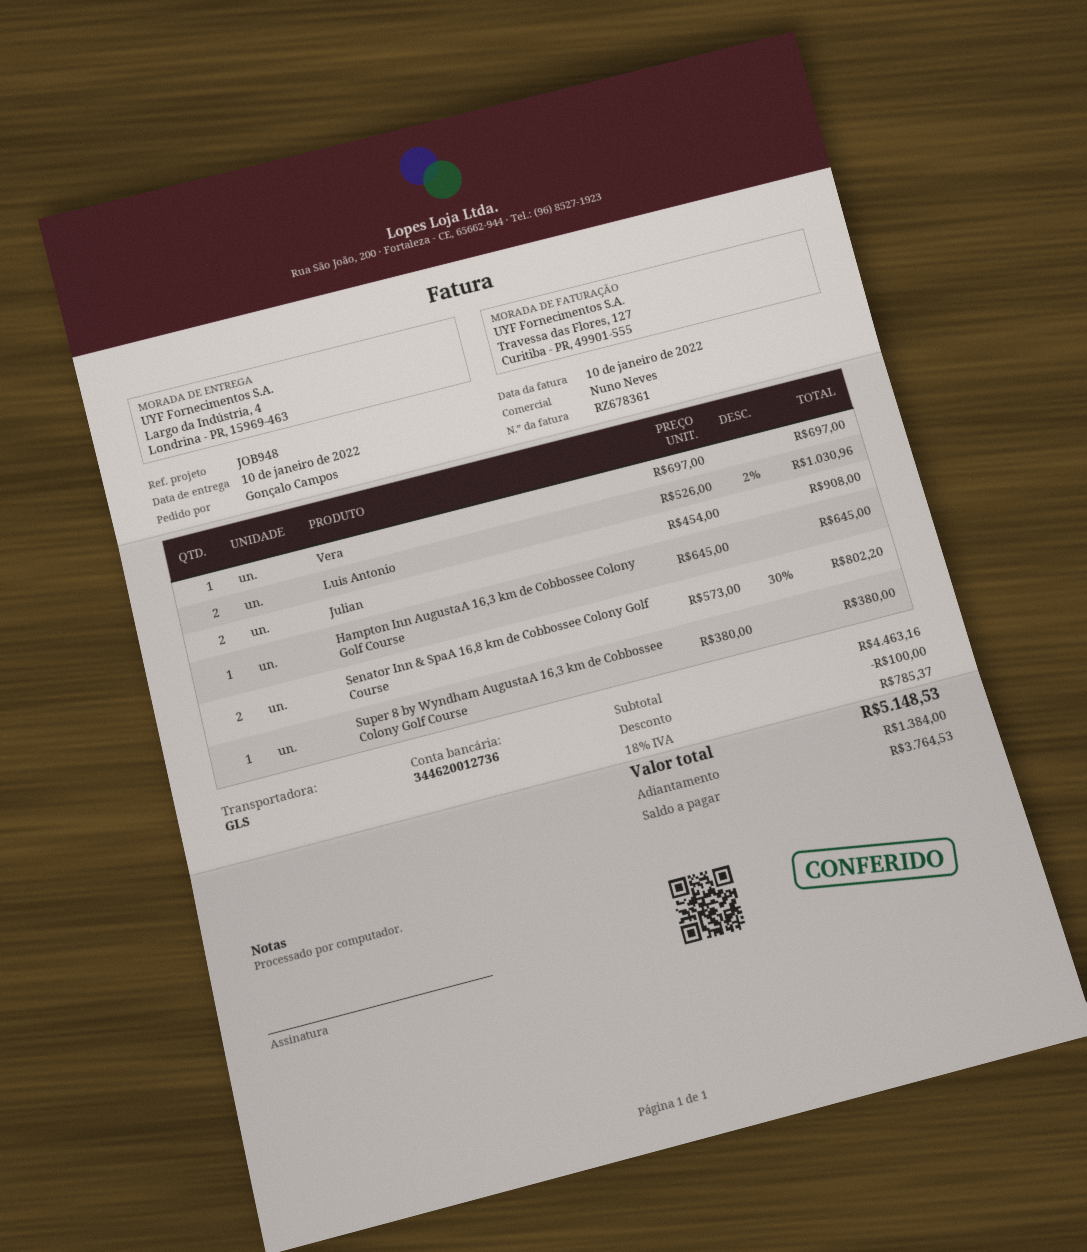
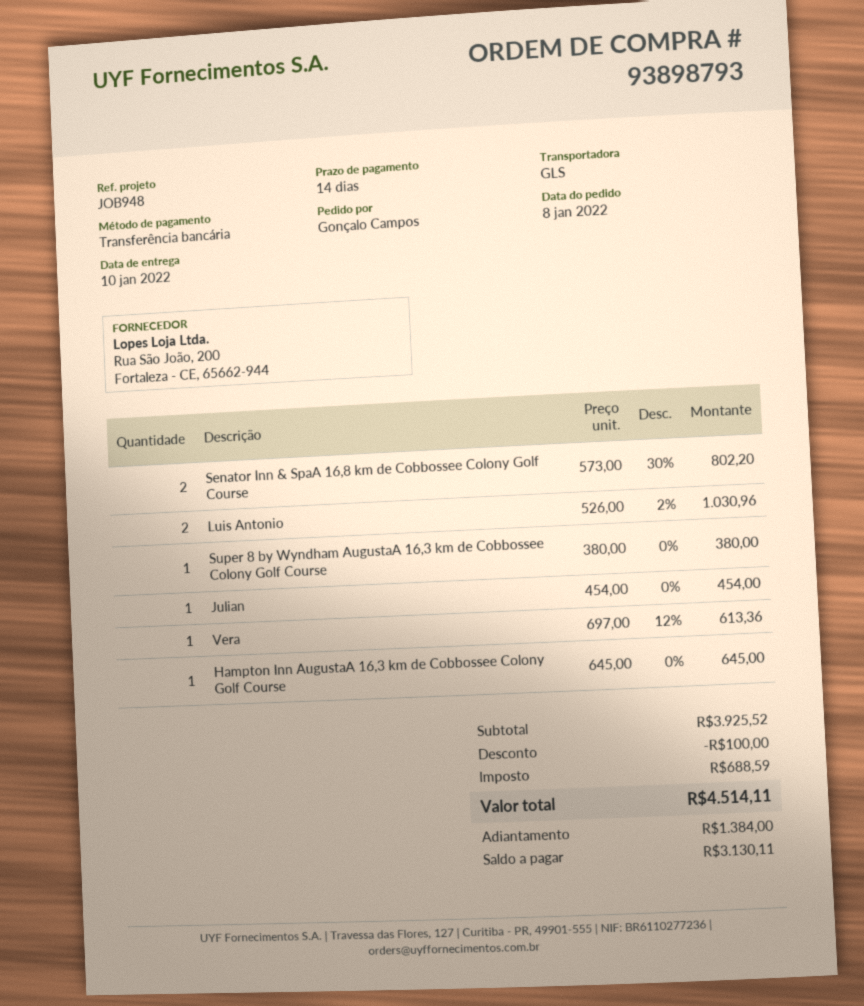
Vera: 1 x 697.00 = 697.00 -> 1 x 697.00 - 12% = 613.36
Julian: 2 x 454.00 = 908.00 -> 1 x 454.00 = 454.00
subtotal: 4463.16 -> 3925.52
tax: 785.37 -> 688.59
total: 5148.53 -> 4514.11
balance: 3764.53 -> 3130.11

